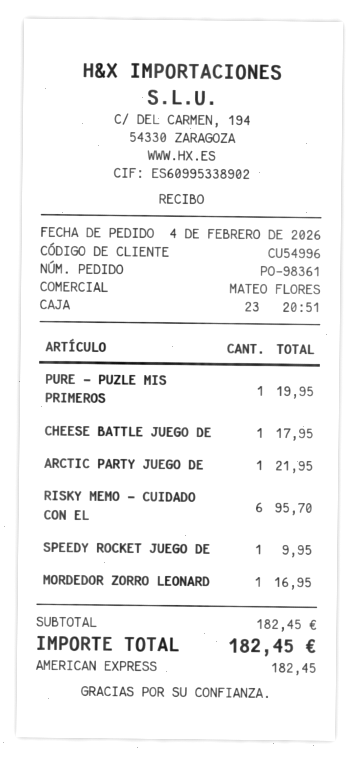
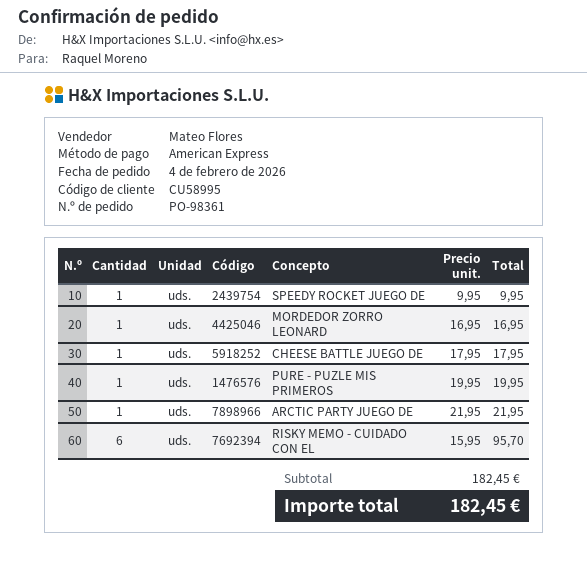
customer number: CU54996 -> CU58995

